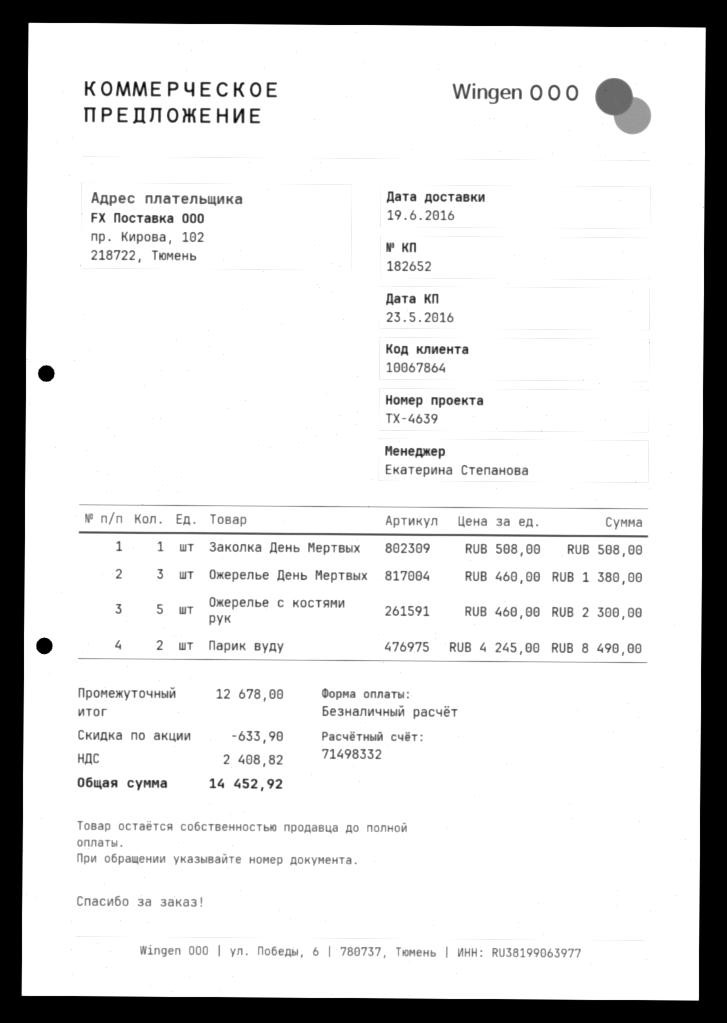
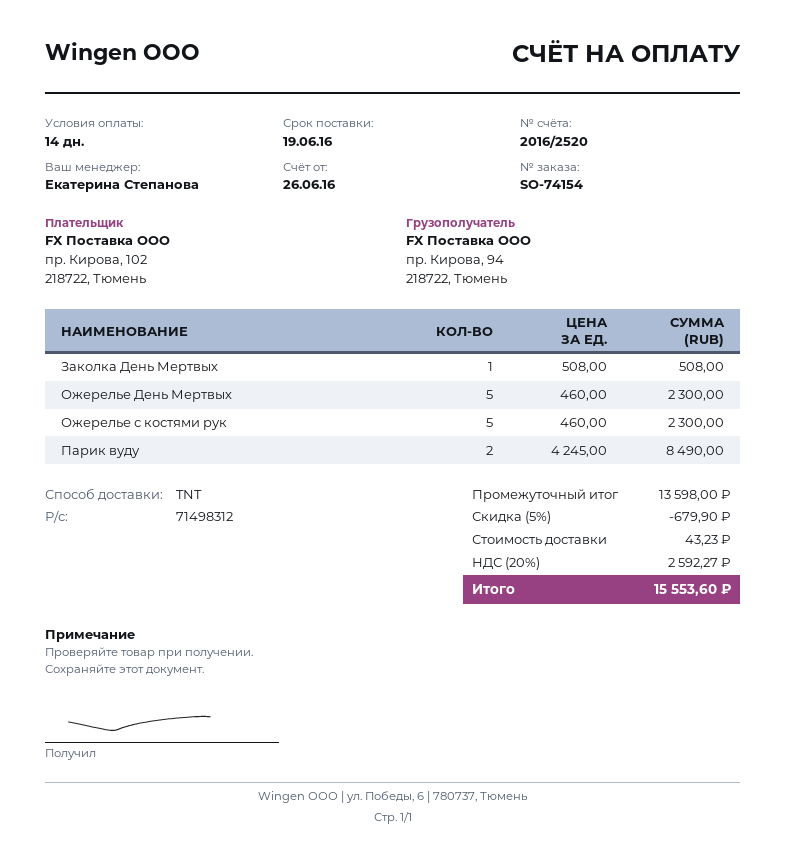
bank account: 71498332 -> 71498312
Ожерелье День Мертвых: 3 x 460.00 = 1380.00 -> 5 x 460.00 = 2300.00
subtotal: 12678.00 -> 13598.00
discount: 633.90 -> 679.90
shipping: none -> 43.23
tax: 2408.82 -> 2592.27
total: 14452.92 -> 15553.60

